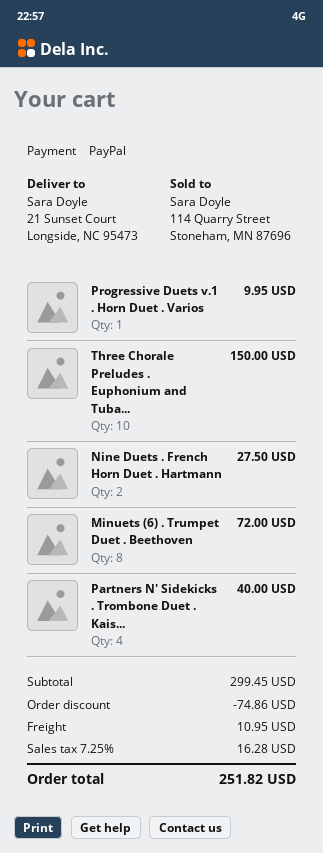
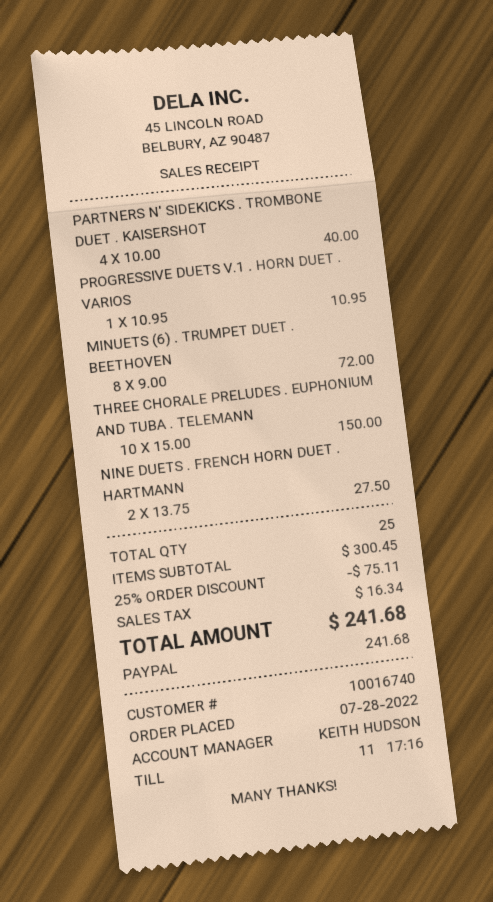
Progressive Duets v.1 . Horn Duet . Varios: 1 for 9.95 -> 1 for 10.95
subtotal: 299.45 -> 300.45
discount: 74.86 -> 75.11
shipping: 10.95 -> none
tax: 16.28 -> 16.34
total: 251.82 -> 241.68

